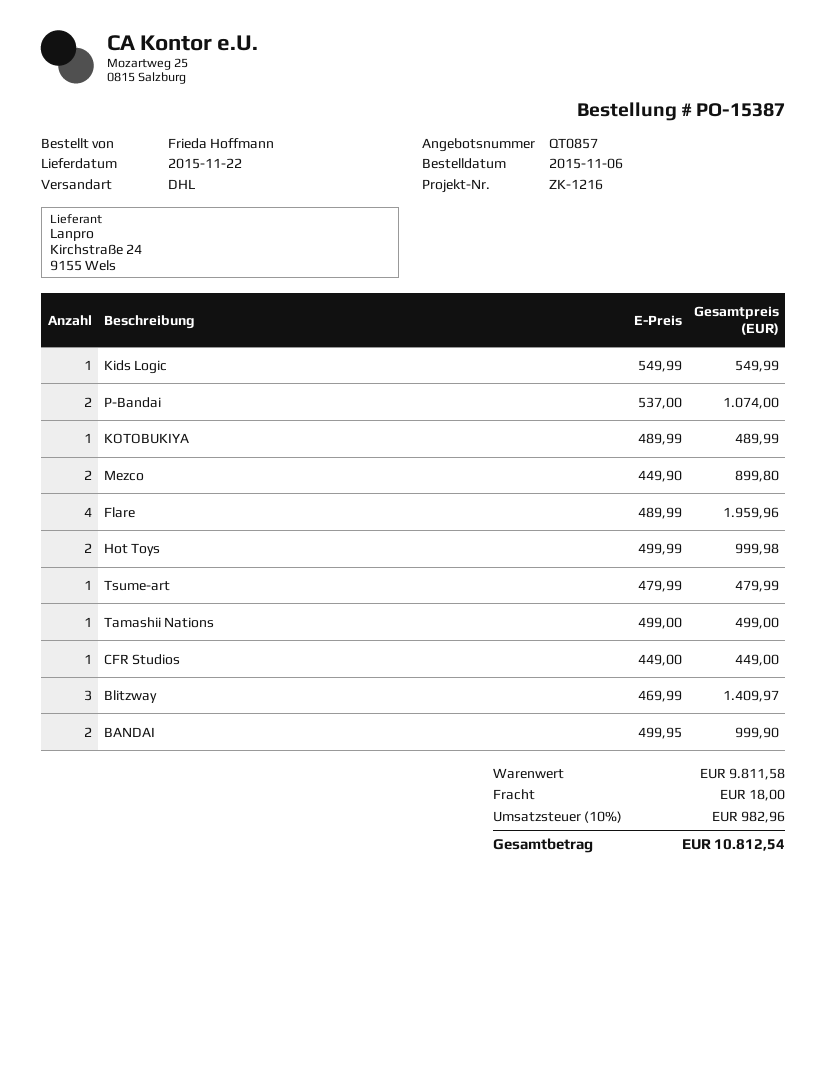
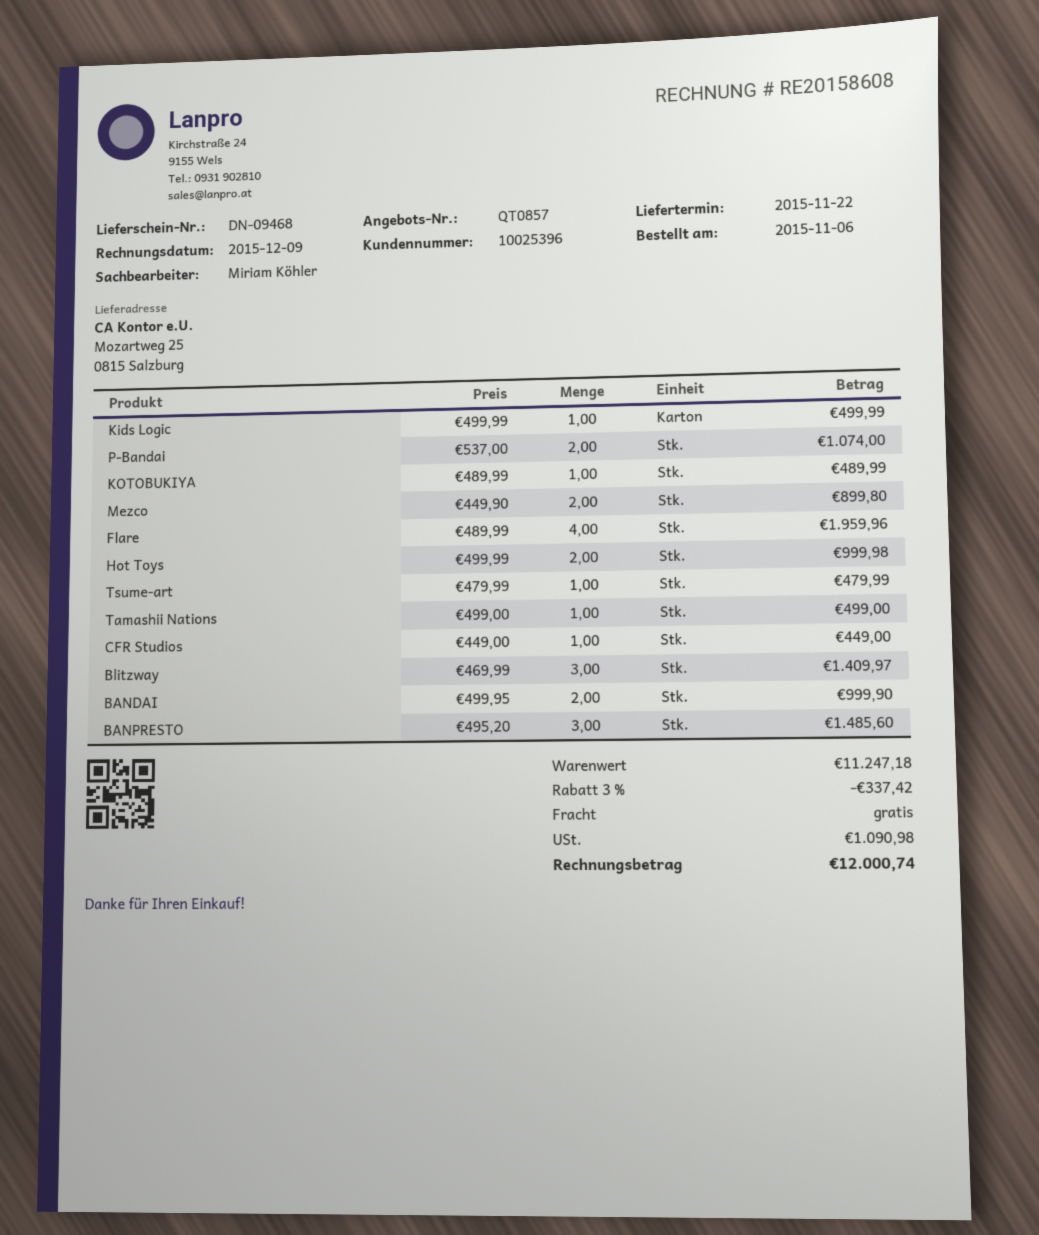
Kids Logic: 1 x 549.99 = 549.99 -> 1 x 499.99 = 499.99
BANPRESTO: none -> 3 x 495.20 = 1485.60
subtotal: 9811.58 -> 11247.18
discount: none -> 3% = 337.42
shipping: 18.00 -> 0.00
tax: 982.96 -> 1090.98
total: 10812.54 -> 12000.74

